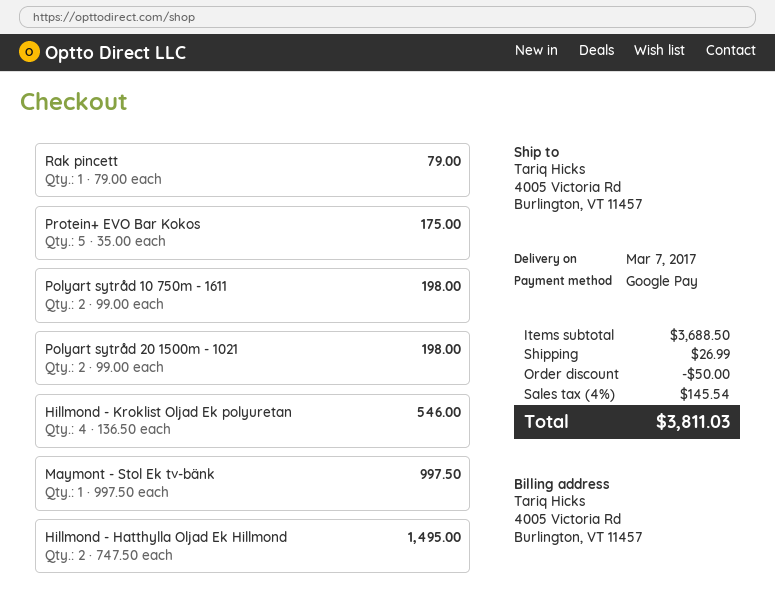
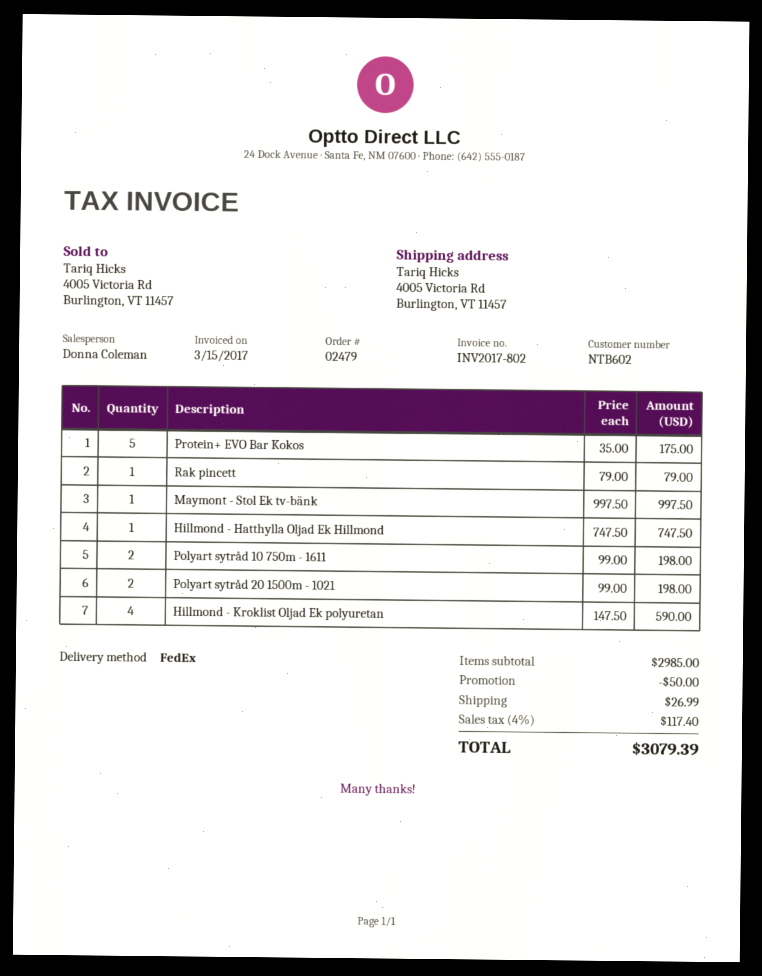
Hillmond - Kroklist Oljad Ek polyuretan: 4 x 136.50 = 546.00 -> 4 x 147.50 = 590.00
Hillmond - Hatthylla Oljad Ek Hillmond: 2 x 747.50 = 1495.00 -> 1 x 747.50 = 747.50
subtotal: 3688.50 -> 2985.00
tax: 4% = 145.54 -> 4% = 117.40
total: 3811.03 -> 3079.39

